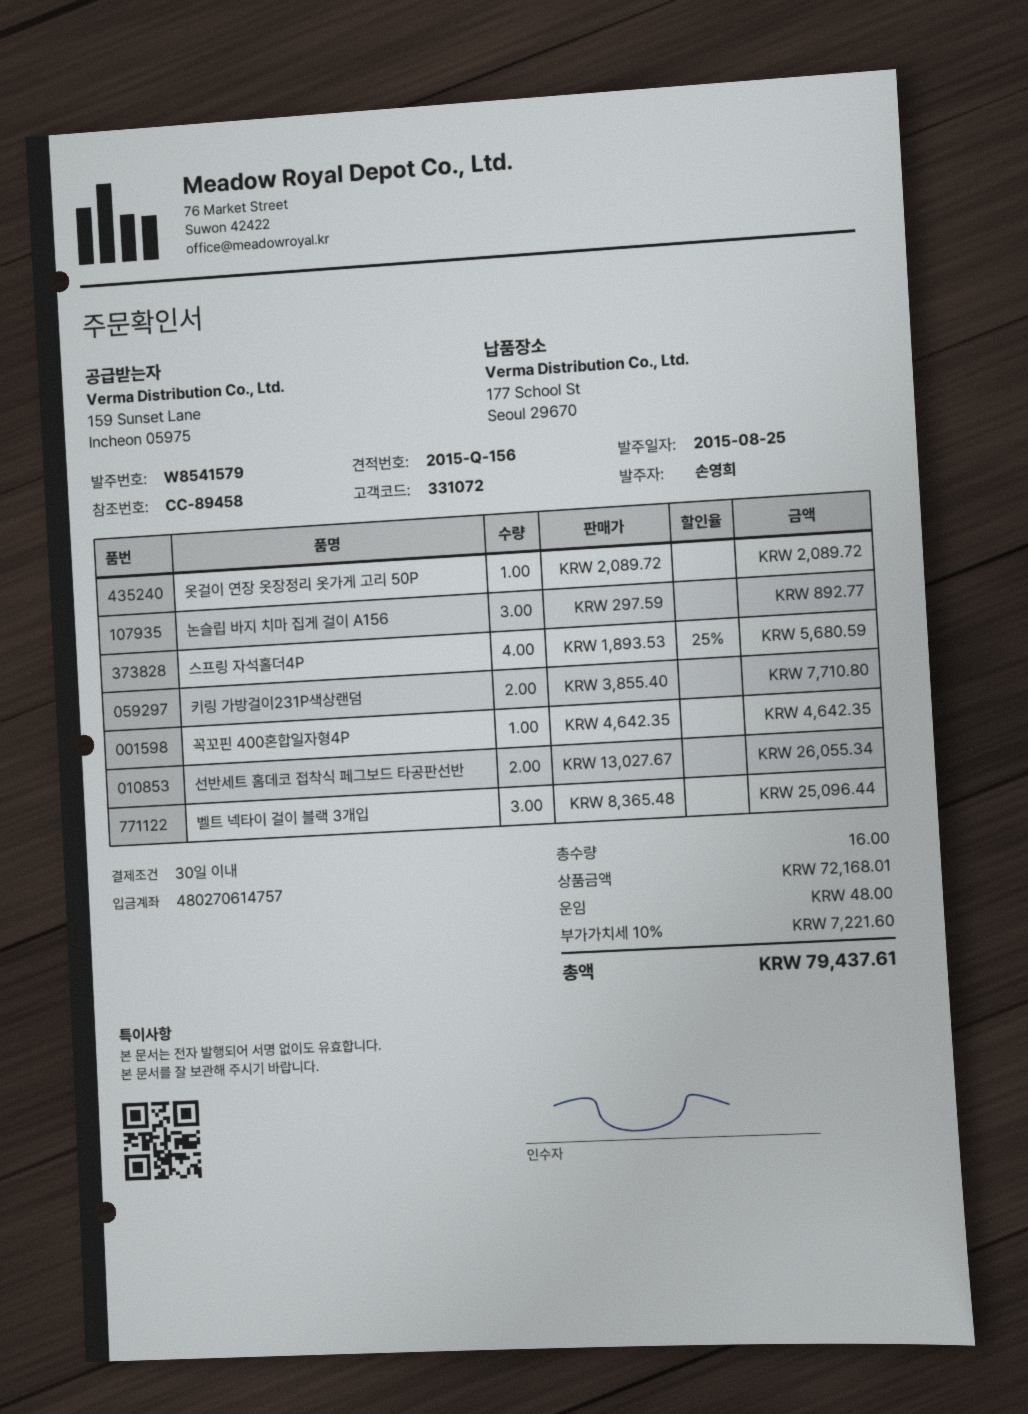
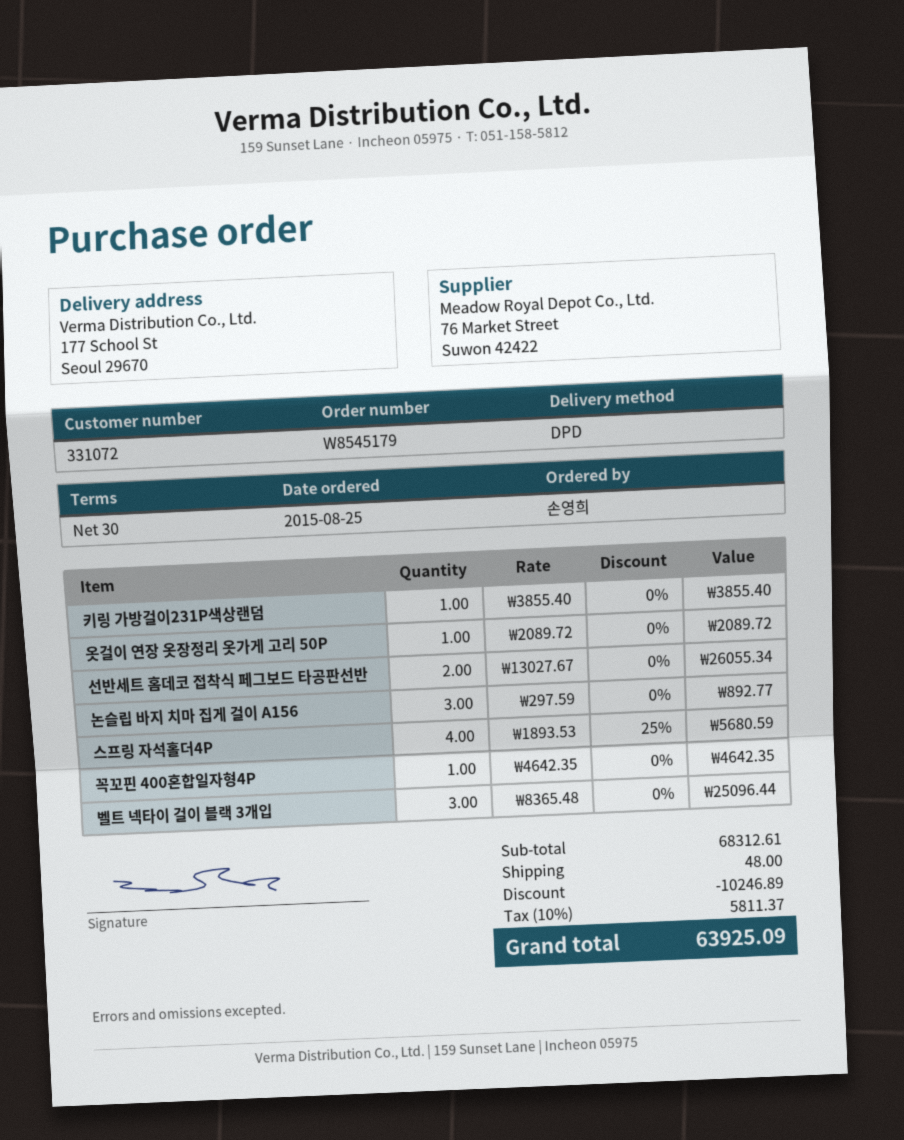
order number: W8541579 -> W8545179
키링 가방걸이231P색상랜덤: 2 x 3855.40 = 7710.80 -> 1 x 3855.40 = 3855.40
subtotal: 72168.01 -> 68312.61
discount: none -> 10246.89
tax: 10% = 7221.60 -> 10% = 5811.37
total: 79437.61 -> 63925.09

